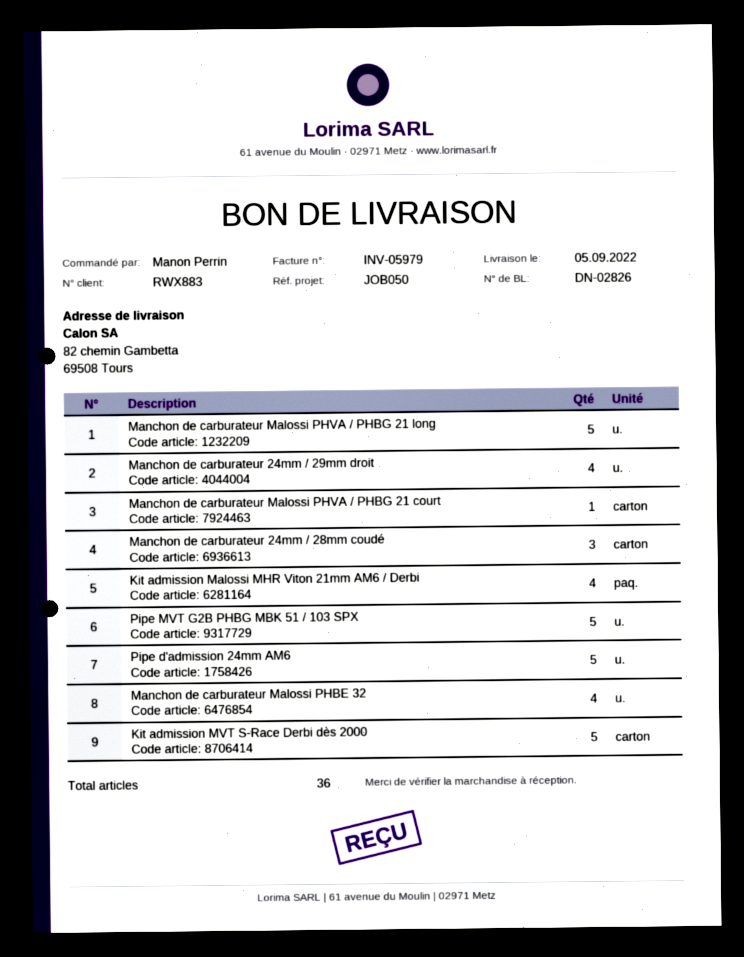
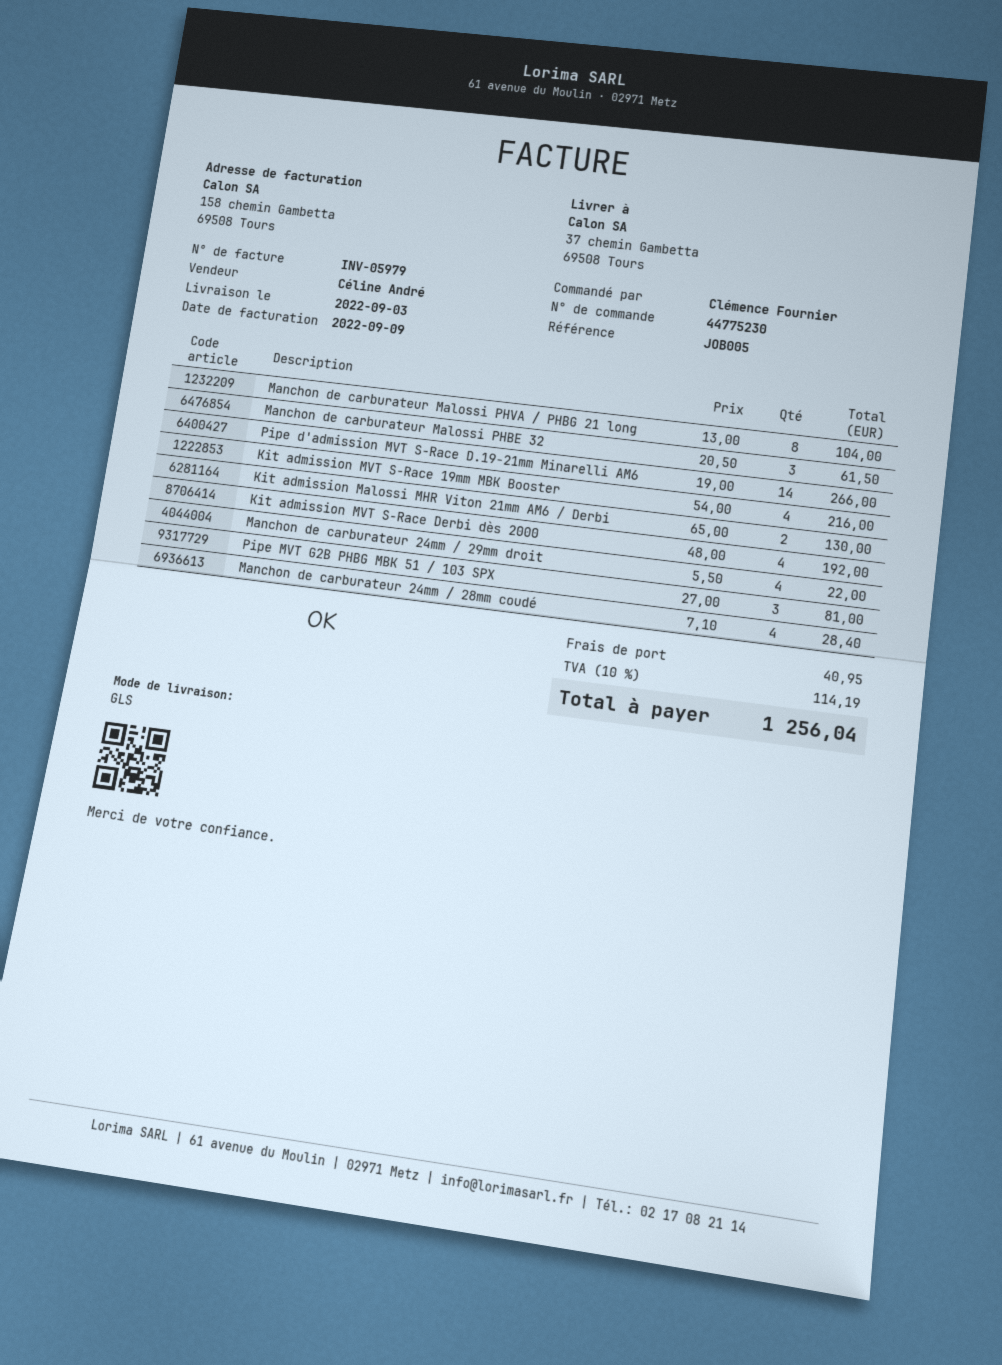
delivery date: 2022-09-05 -> 2022-09-03
reference: JOB050 -> JOB005
ordered by: Manon Perrin -> Clémence Fournier
ship to: 82 chemin Gambetta, 69508 Tours -> 37 chemin Gambetta, 69508 Tours
Manchon de carburateur Malossi PHVA / PHBG 21 long: 5 -> 8
Manchon de carburateur Malossi PHVA / PHBG 21 court: 1 -> none
Manchon de carburateur 24mm / 28mm coudé: 3 -> 4
Kit admission Malossi MHR Viton 21mm AM6 / Derbi: 4 -> 2
Pipe MVT G2B PHBG MBK 51 / 103 SPX: 5 -> 3
Pipe d'admission 24mm AM6: 5 -> none
Manchon de carburateur Malossi PHBE 32: 4 -> 3
Kit admission MVT S-Race Derbi dès 2000: 5 -> 4
Pipe d'admission MVT S-Race D.19-21mm Minarelli AM6: none -> 14
Kit admission MVT S-Race 19mm MBK Booster: none -> 4

